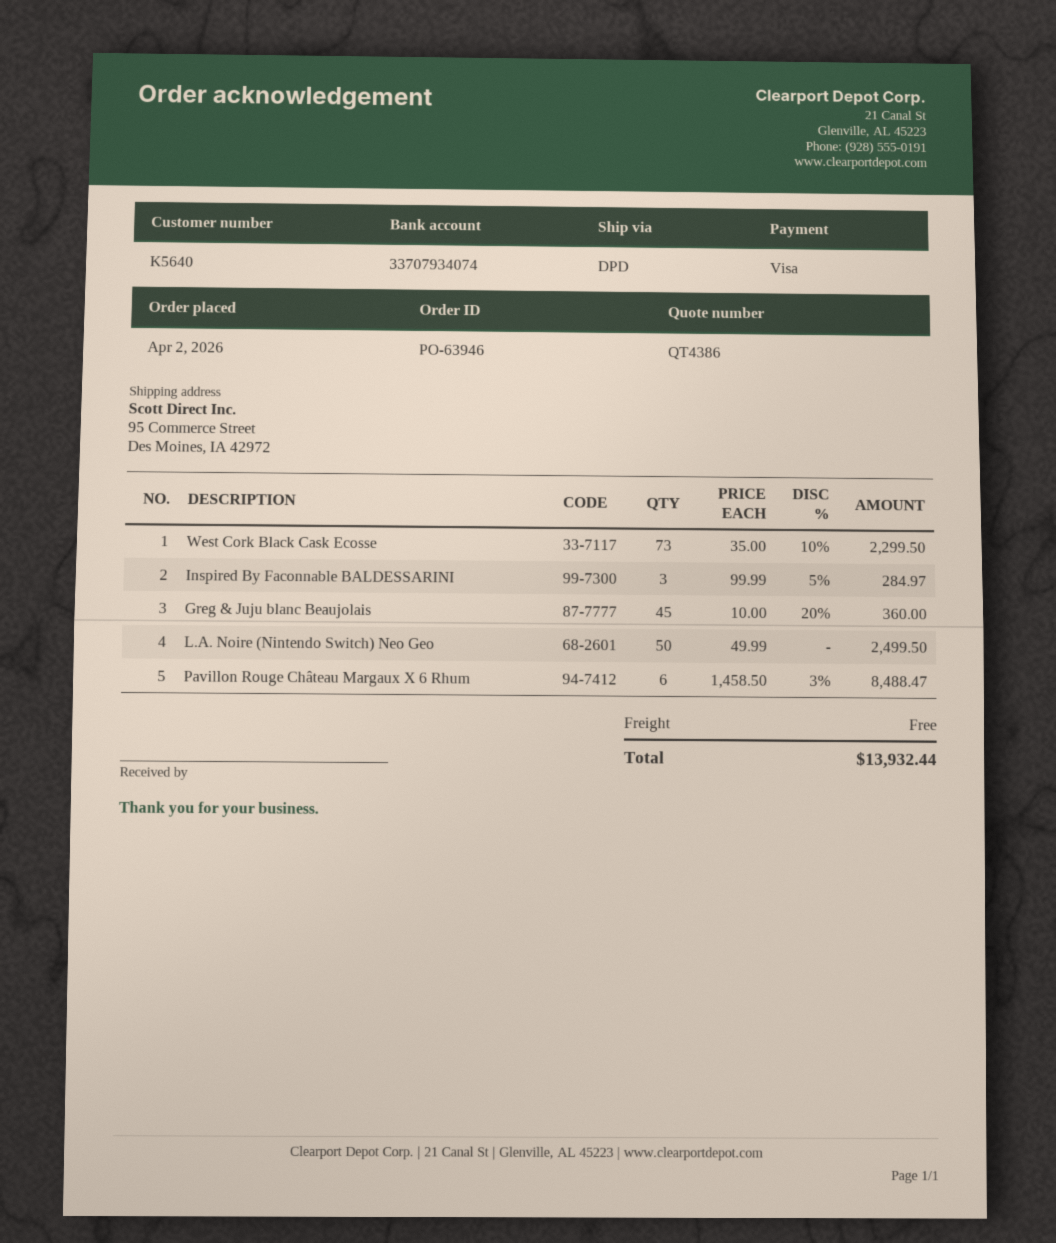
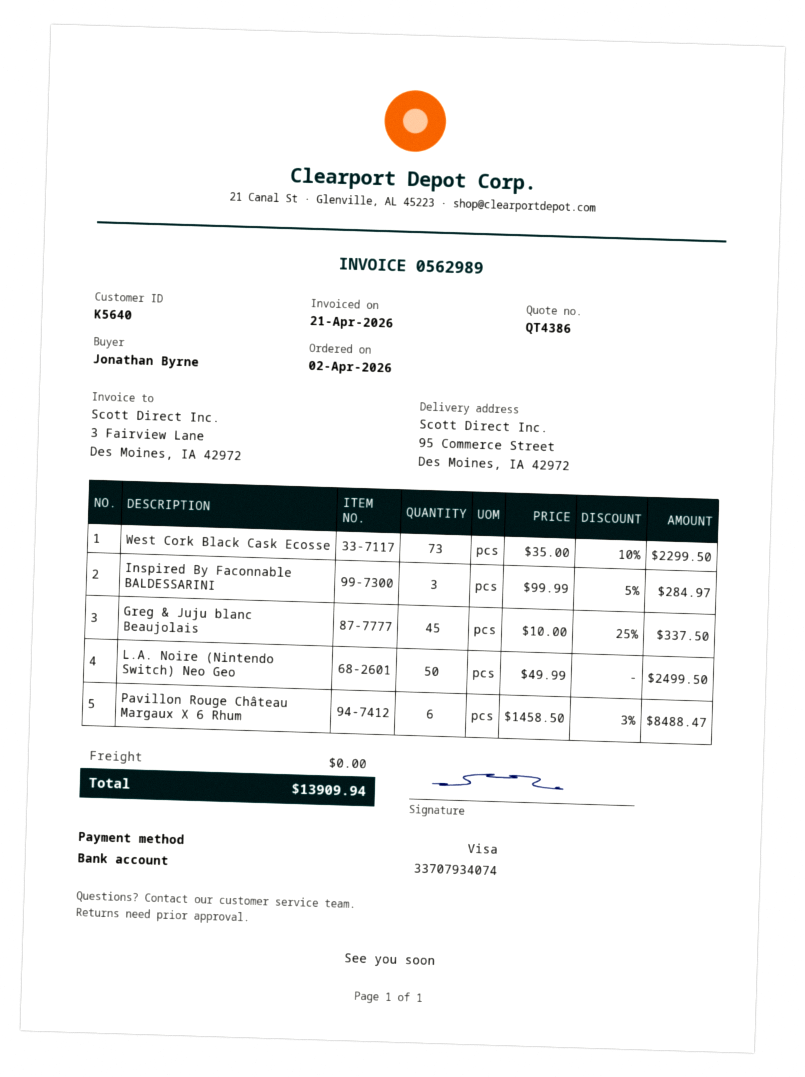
Greg & Juju blanc Beaujolais: 45 x 10.00 - 20% = 360.00 -> 45 x 10.00 - 25% = 337.50
total: 13932.44 -> 13909.94

